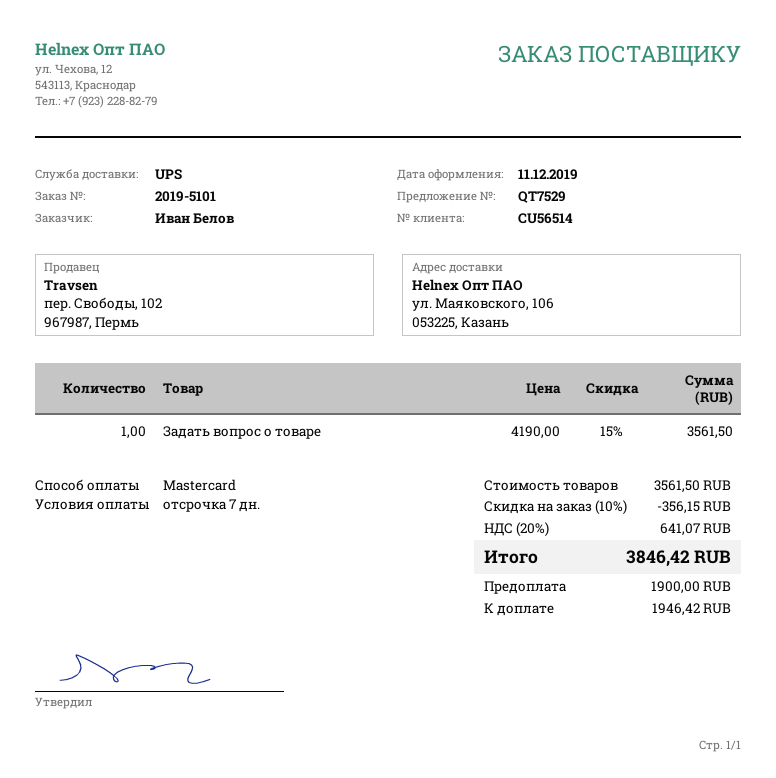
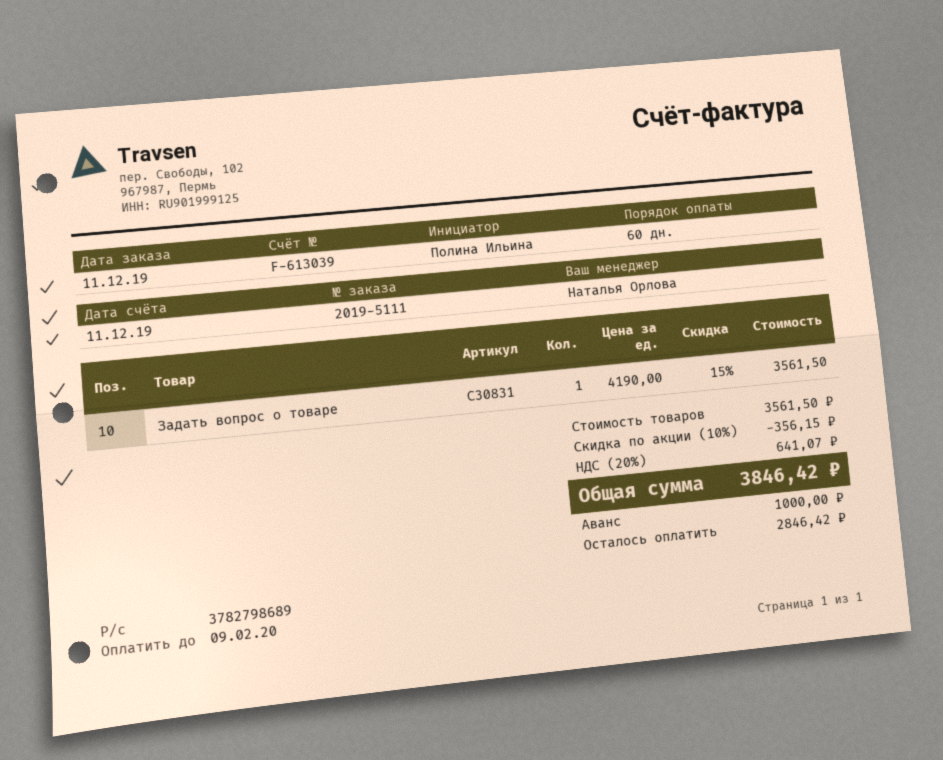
order number: 2019-5101 -> 2019-5111
payment terms: 7 days -> 60 days
ordered by: Иван Белов -> Полина Ильина
deposit: 1900.00 -> 1000.00
balance: 1946.42 -> 2846.42

